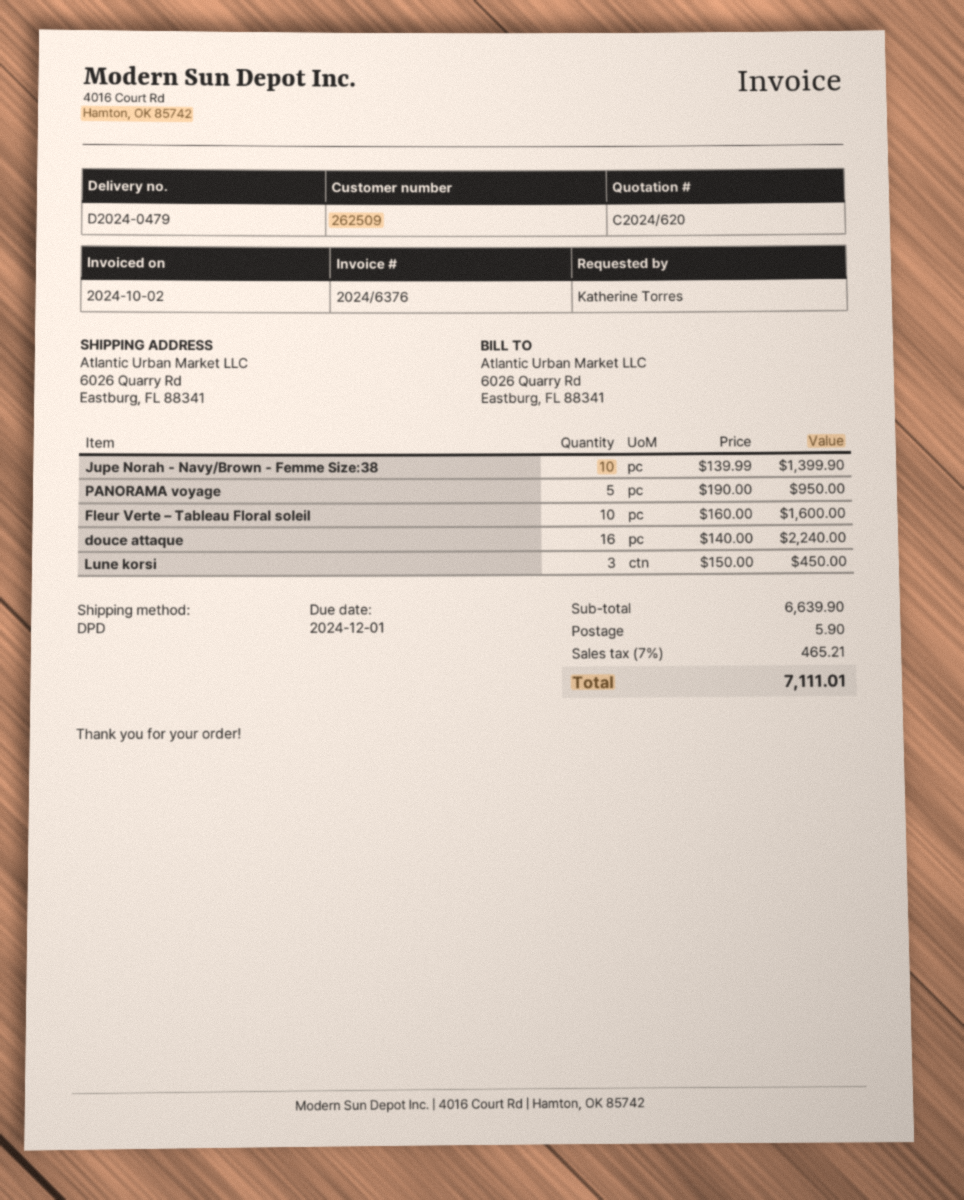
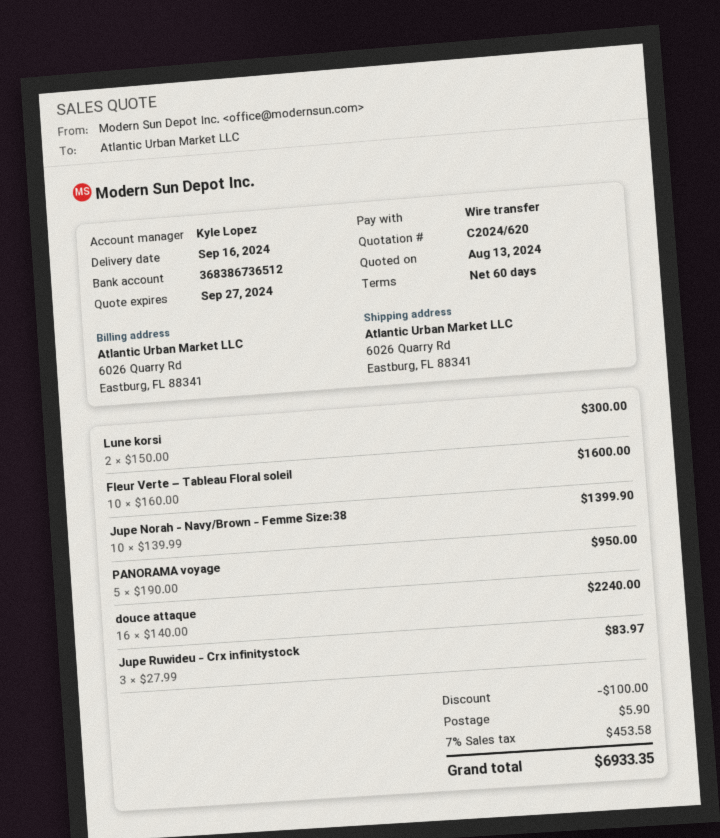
Lune korsi: 3 x 150.00 = 450.00 -> 2 x 150.00 = 300.00
Jupe Ruwideu - Crx infinitystock: none -> 3 x 27.99 = 83.97
discount: none -> 100.00
tax: 7% = 465.21 -> 7% = 453.58
total: 7111.01 -> 6933.35

